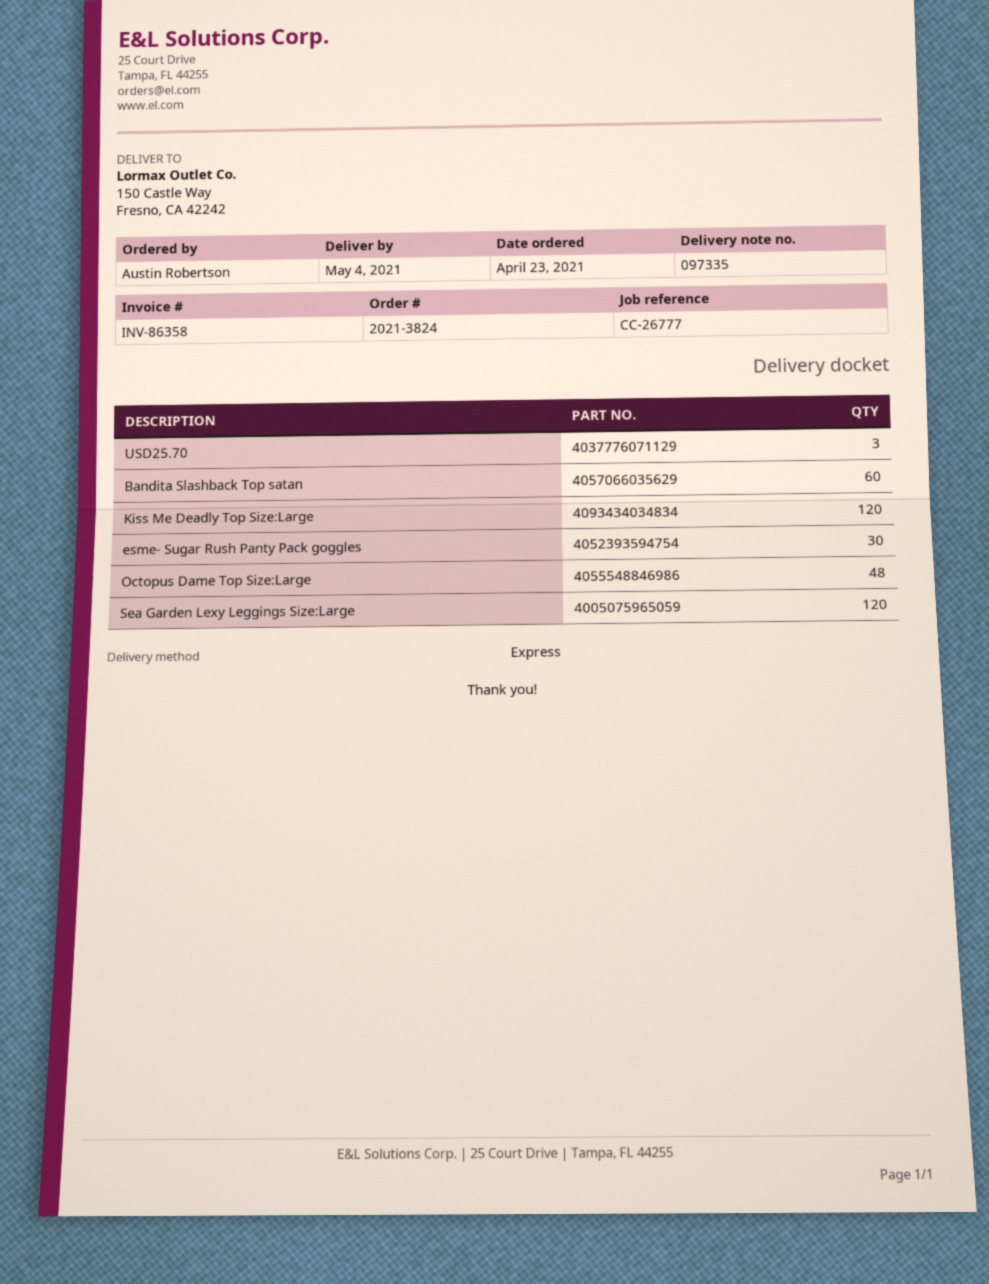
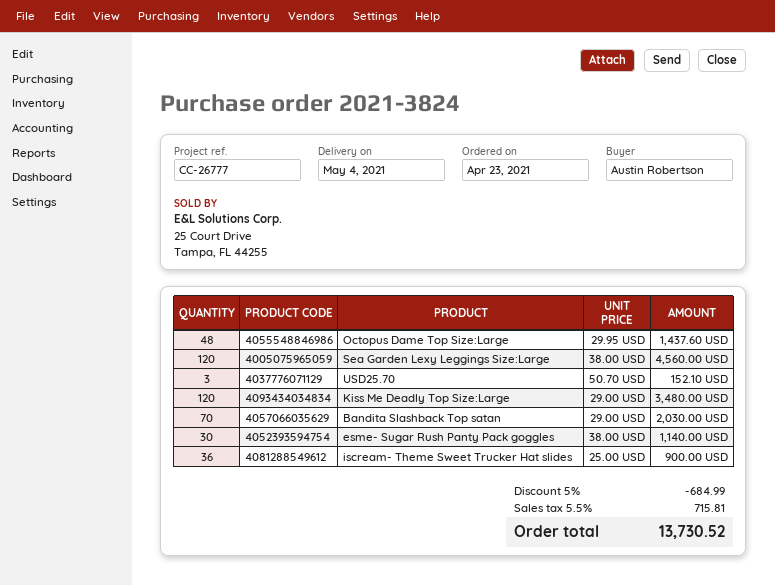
Bandita Slashback Top satan: 60 -> 70
iscream- Theme Sweet Trucker Hat slides: none -> 36

